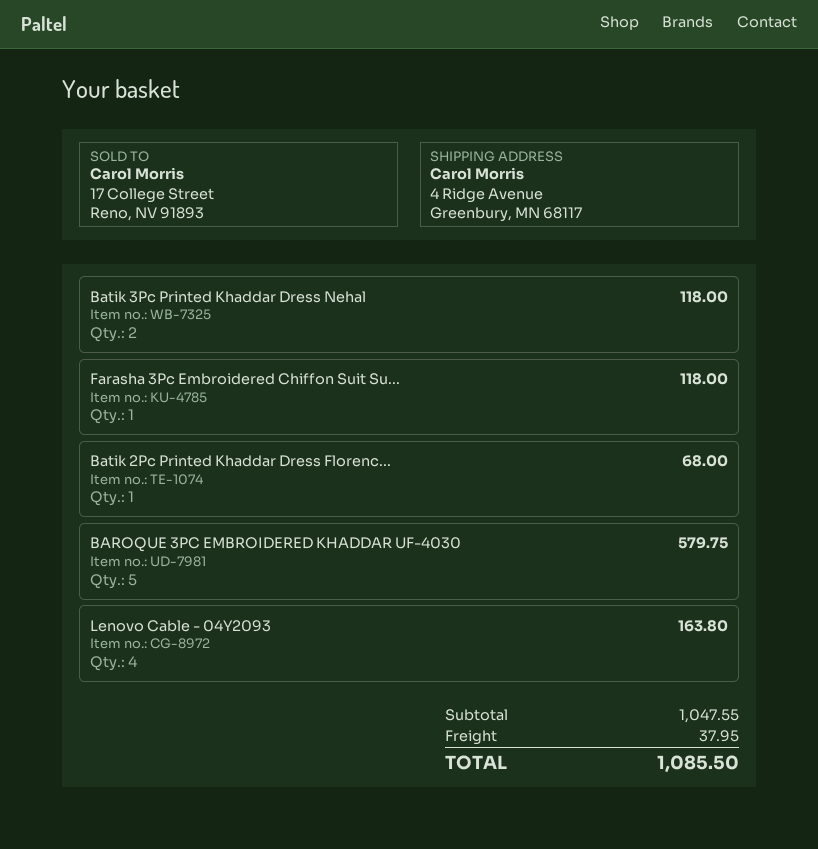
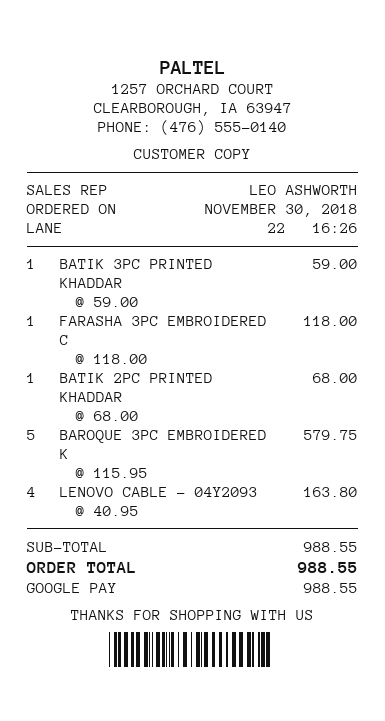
Batik 3Pc Printed Khaddar Dress Nehal: 2 for 118.00 -> 1 for 59.00
subtotal: 1047.55 -> 988.55
shipping: 37.95 -> none
total: 1085.50 -> 988.55

